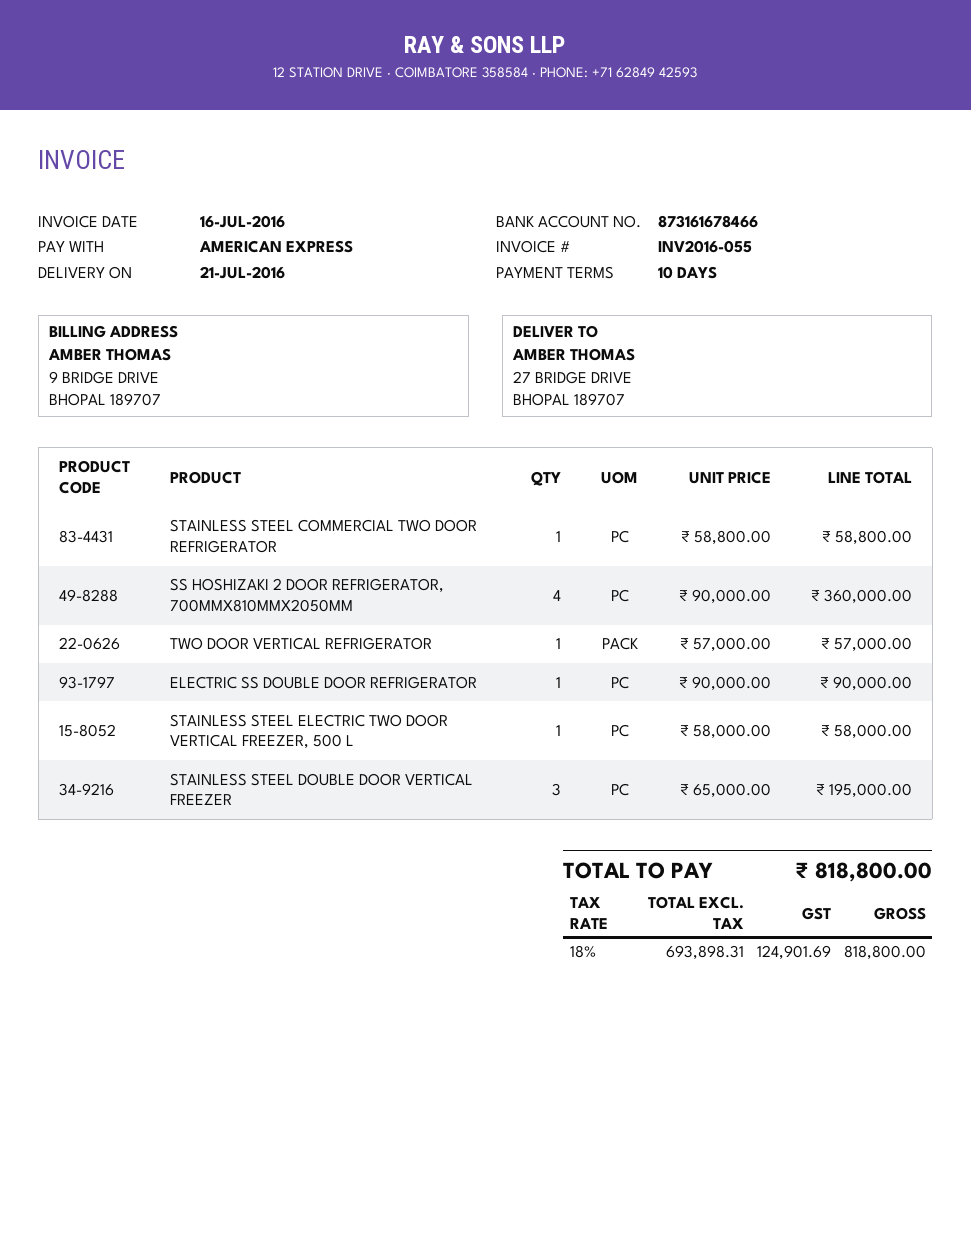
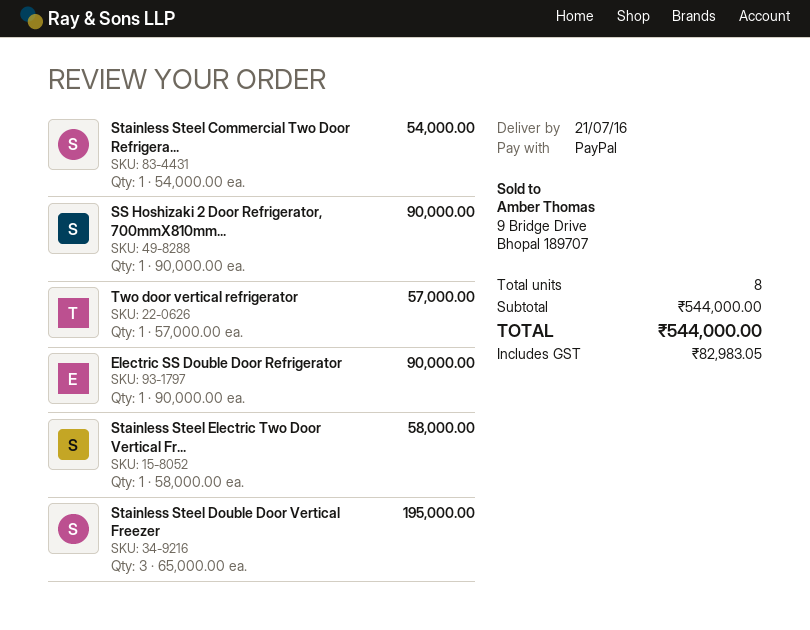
payment method: American Express -> PayPal
STAINLESS STEEL COMMERCIAL TWO DOOR REFRIGERATOR: 1 x 58800.00 = 58800.00 -> 1 x 54000.00 = 54000.00
SS HOSHIZAKI 2 DOOR REFRIGERATOR, 700MMX810MMX2050MM: 4 x 90000.00 = 360000.00 -> 1 x 90000.00 = 90000.00
tax: 124901.69 -> 82983.05
total: 818800.00 -> 544000.00

